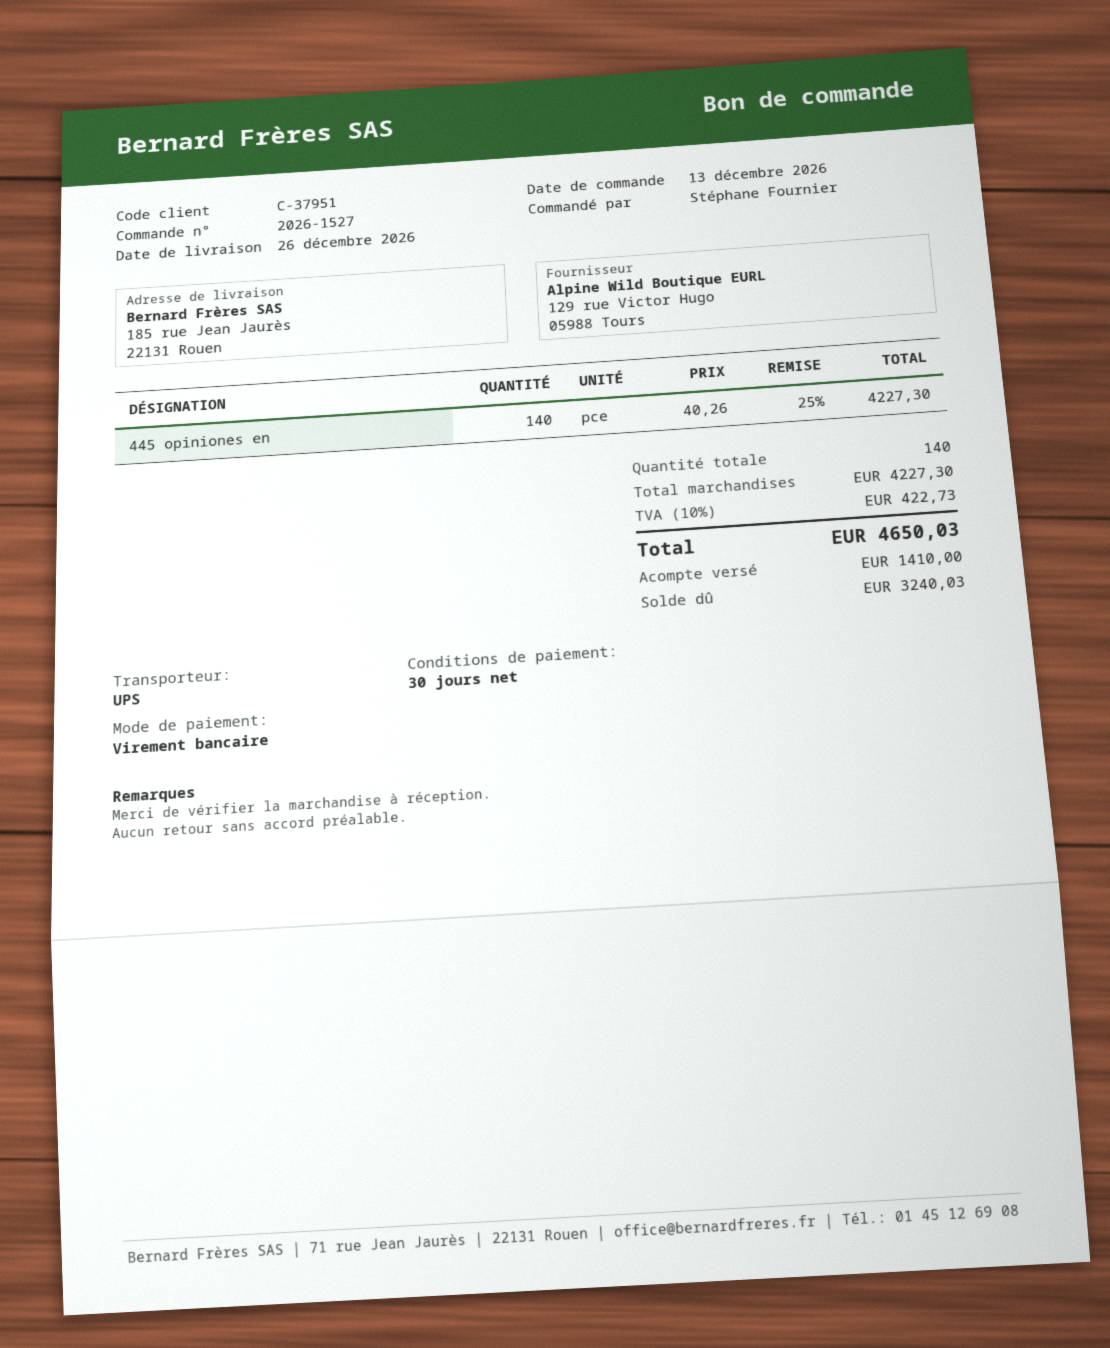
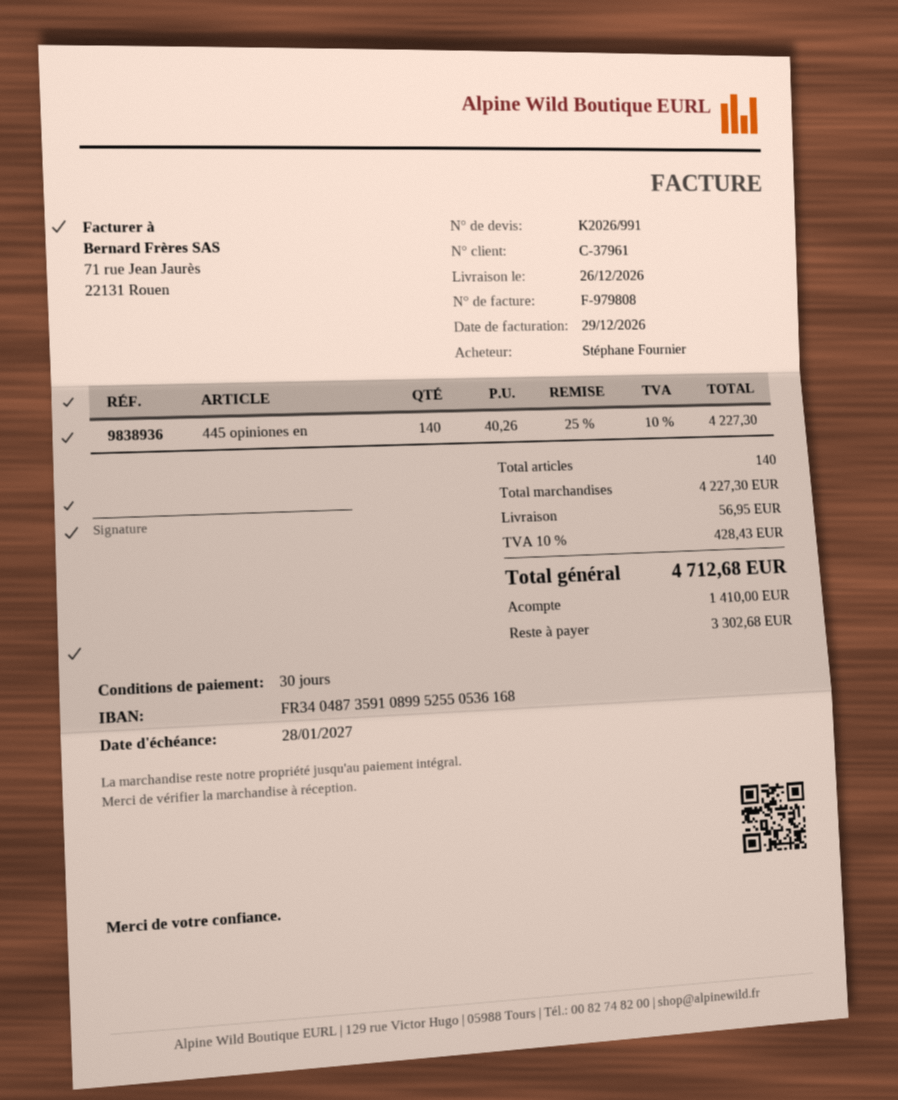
customer number: C-37951 -> C-37961
shipping: none -> 56.95
tax: 10% = 422.73 -> 10% = 428.43
total: 4650.03 -> 4712.68
balance: 3240.03 -> 3302.68

